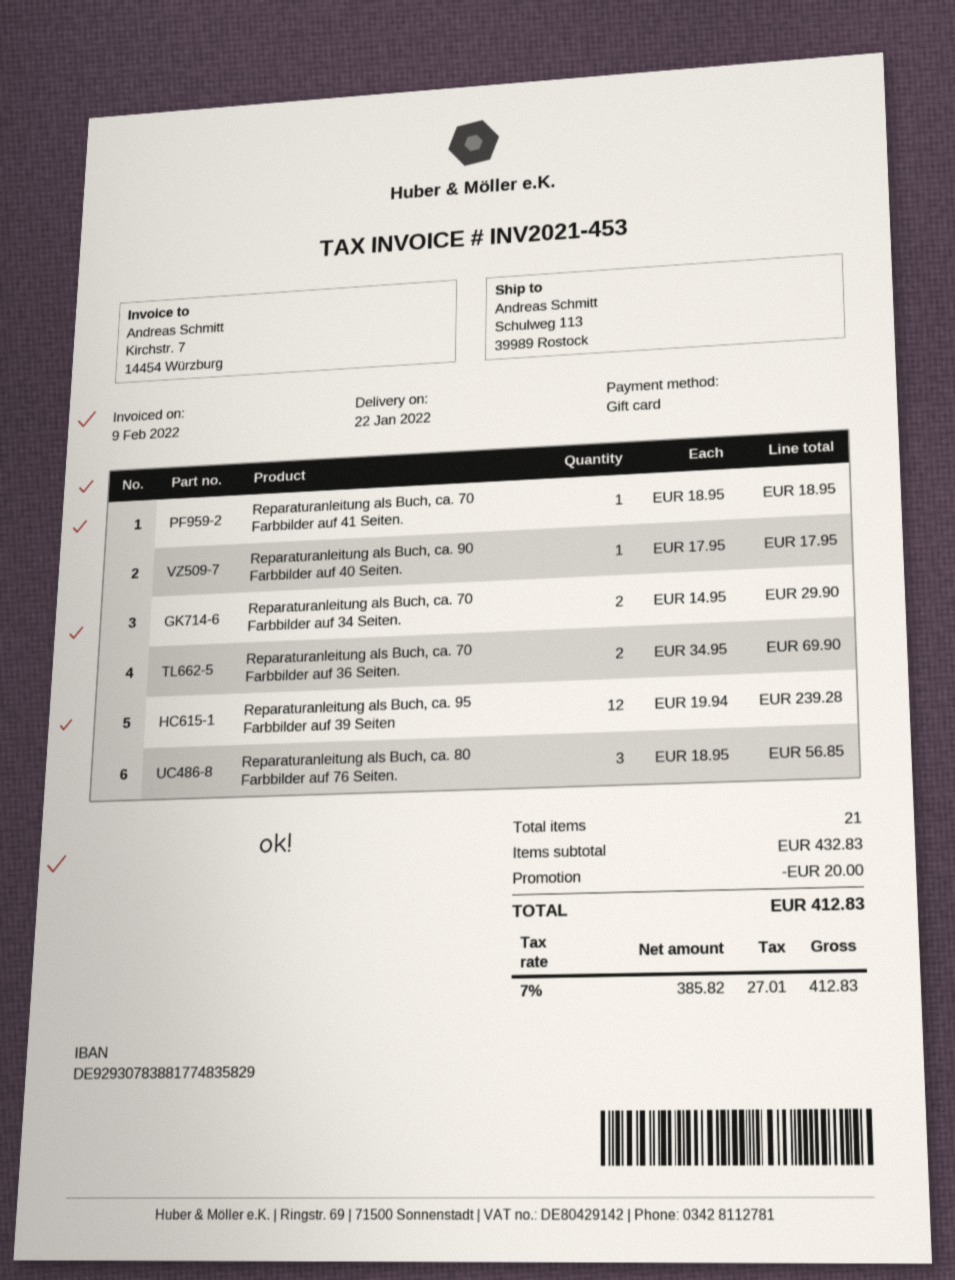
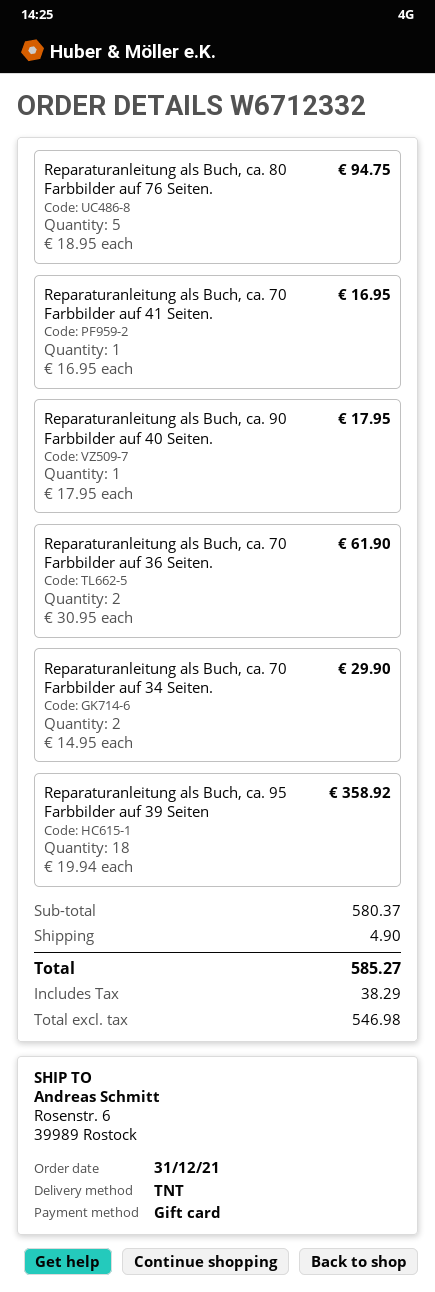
ship to: Schulweg 113, 39989 Rostock -> Rosenstr. 6, 39989 Rostock
Reparaturanleitung als Buch, ca. 70 Farbbilder auf 41 Seiten.: 1 x 18.95 = 18.95 -> 1 x 16.95 = 16.95
Reparaturanleitung als Buch, ca. 70 Farbbilder auf 36 Seiten.: 2 x 34.95 = 69.90 -> 2 x 30.95 = 61.90
Reparaturanleitung als Buch, ca. 95 Farbbilder auf 39 Seiten: 12 x 19.94 = 239.28 -> 18 x 19.94 = 358.92
Reparaturanleitung als Buch, ca. 80 Farbbilder auf 76 Seiten.: 3 x 18.95 = 56.85 -> 5 x 18.95 = 94.75
subtotal: 432.83 -> 580.37
discount: 20.00 -> none
shipping: none -> 4.90
net: 385.82 -> 546.98
tax: 27.01 -> 38.29
total: 412.83 -> 585.27

